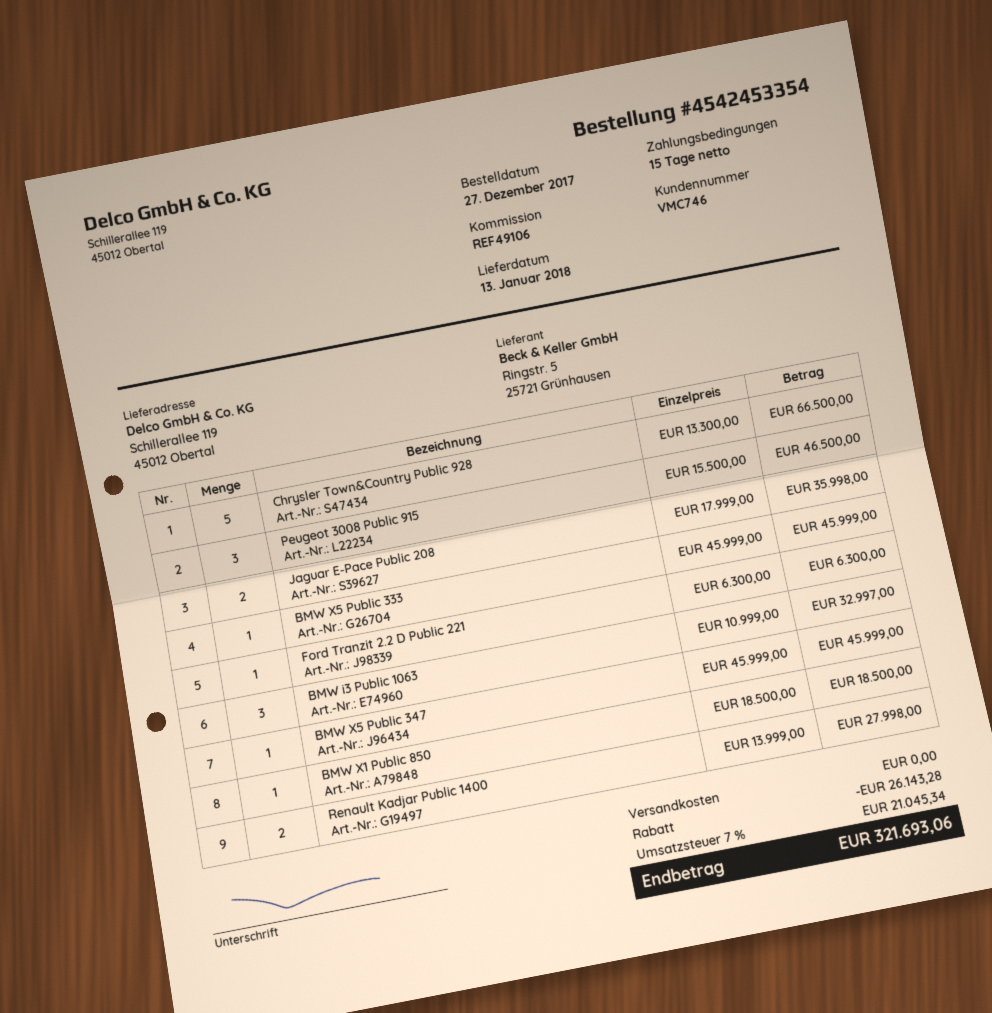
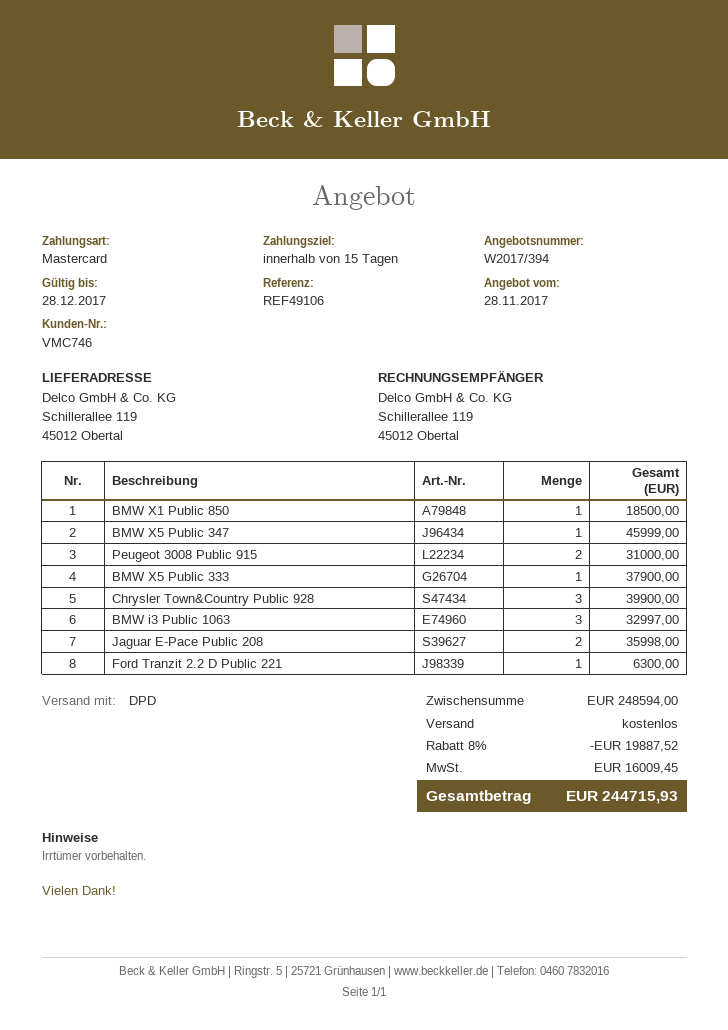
Chrysler Town&Country Public 928: 5 for 66500.00 -> 3 for 39900.00
Peugeot 3008 Public 915: 3 for 46500.00 -> 2 for 31000.00
BMW X5 Public 333: 1 for 45999.00 -> 1 for 37900.00
Renault Kadjar Public 1400: 2 for 27998.00 -> none
discount: 26143.28 -> 19887.52
tax: 21045.34 -> 16009.45
total: 321693.06 -> 244715.93

